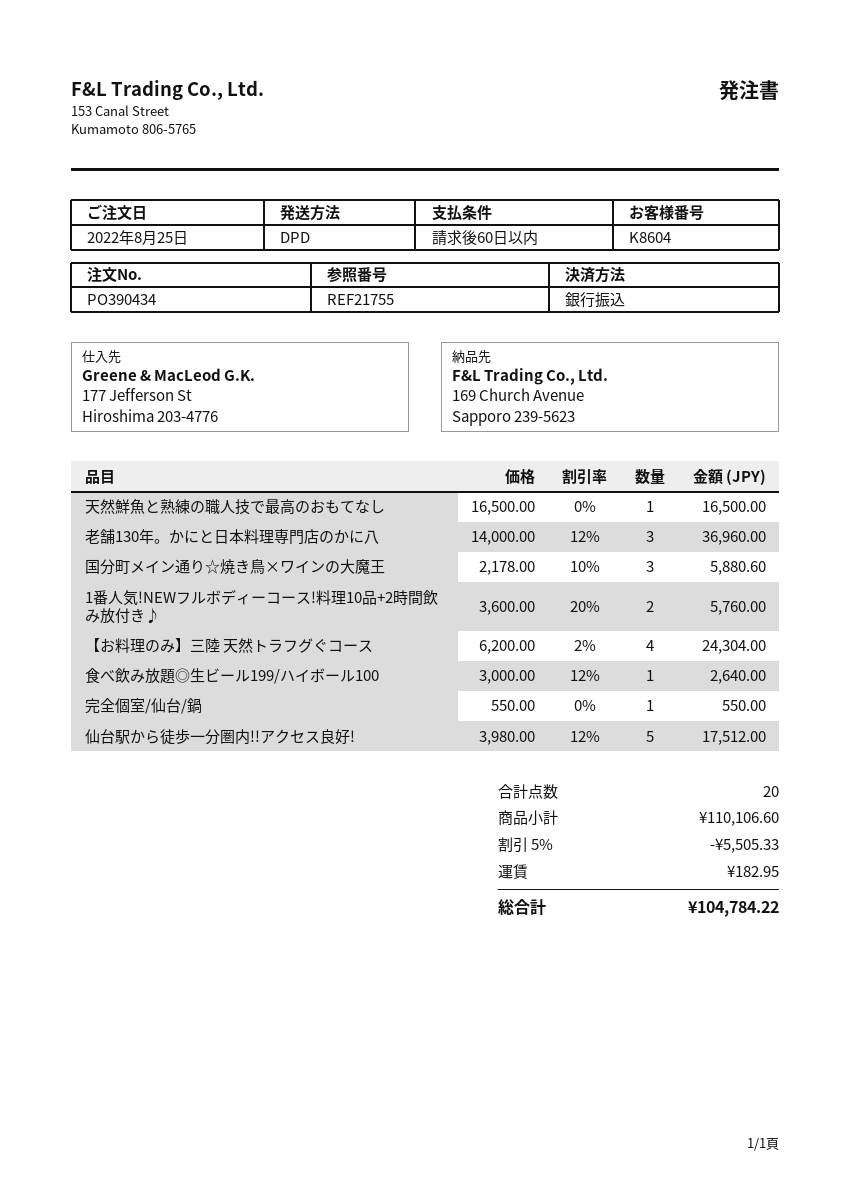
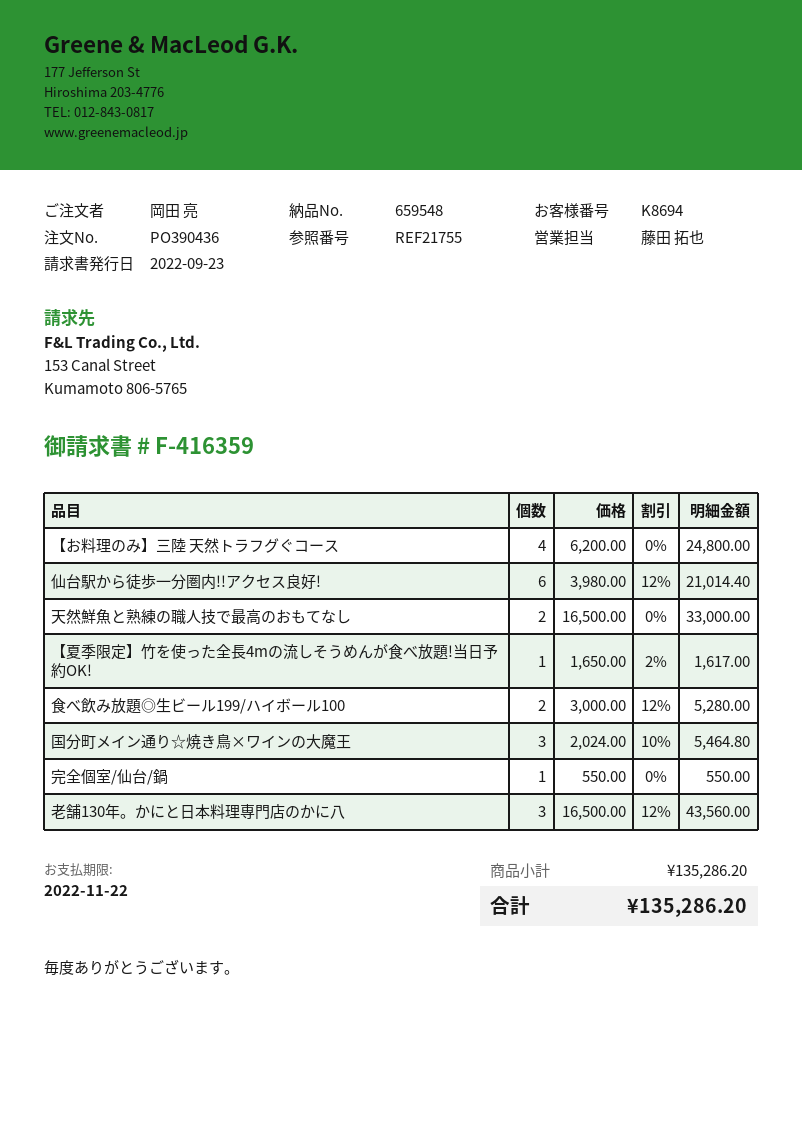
order number: PO390434 -> PO390436
customer number: K8604 -> K8694
天然鮮魚と熟練の職人技で最高のおもてなし: 1 x 16500.00 = 16500.00 -> 2 x 16500.00 = 33000.00
老舗130年。かにと日本料理専門店のかに八: 3 x 14000.00 - 12% = 36960.00 -> 3 x 16500.00 - 12% = 43560.00
国分町メイン通り☆焼き鳥×ワインの大魔王: 3 x 2178.00 - 10% = 5880.60 -> 3 x 2024.00 - 10% = 5464.80
1番人気!NEWフルボディーコース!料理10品+2時間飲み放付き♪: 2 x 3600.00 - 20% = 5760.00 -> none
【お料理のみ】三陸 天然トラフグぐコース: 4 x 6200.00 - 2% = 24304.00 -> 4 x 6200.00 = 24800.00
食べ飲み放題◎生ビール199/ハイボール100: 1 x 3000.00 - 12% = 2640.00 -> 2 x 3000.00 - 12% = 5280.00
仙台駅から徒歩一分圏内!!アクセス良好!: 5 x 3980.00 - 12% = 17512.00 -> 6 x 3980.00 - 12% = 21014.40
【夏季限定】竹を使った全長4mの流しそうめんが食べ放題!当日予約OK!: none -> 1 x 1650.00 - 2% = 1617.00
subtotal: 110106.60 -> 135286.20
discount: 5% = 5505.33 -> none
shipping: 182.95 -> none
total: 104784.22 -> 135286.20

